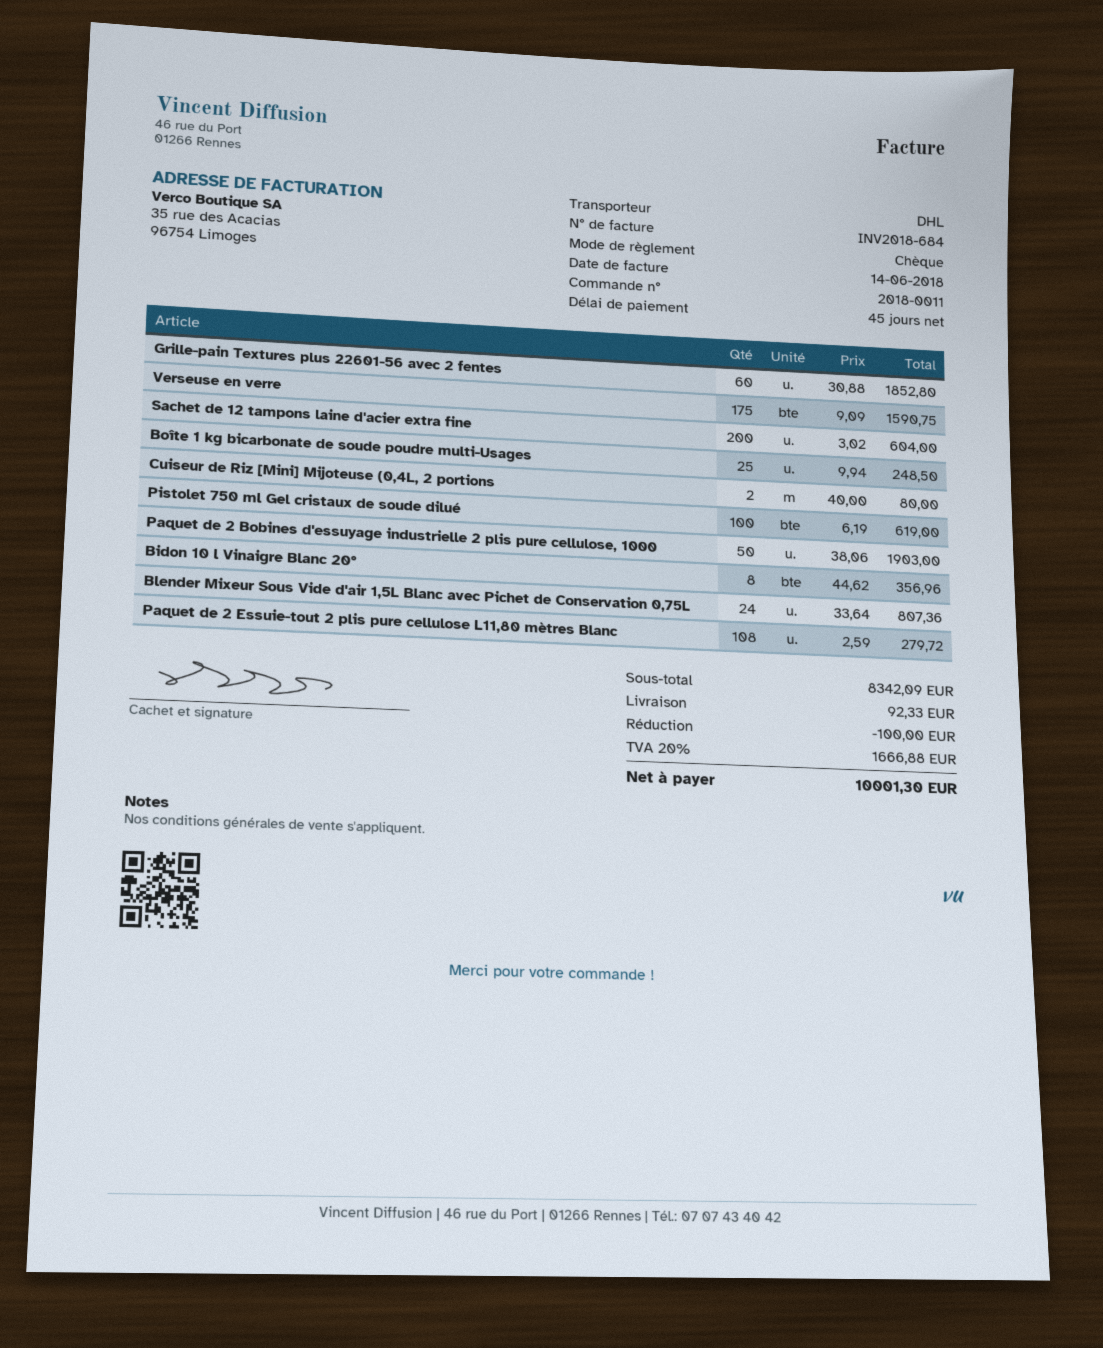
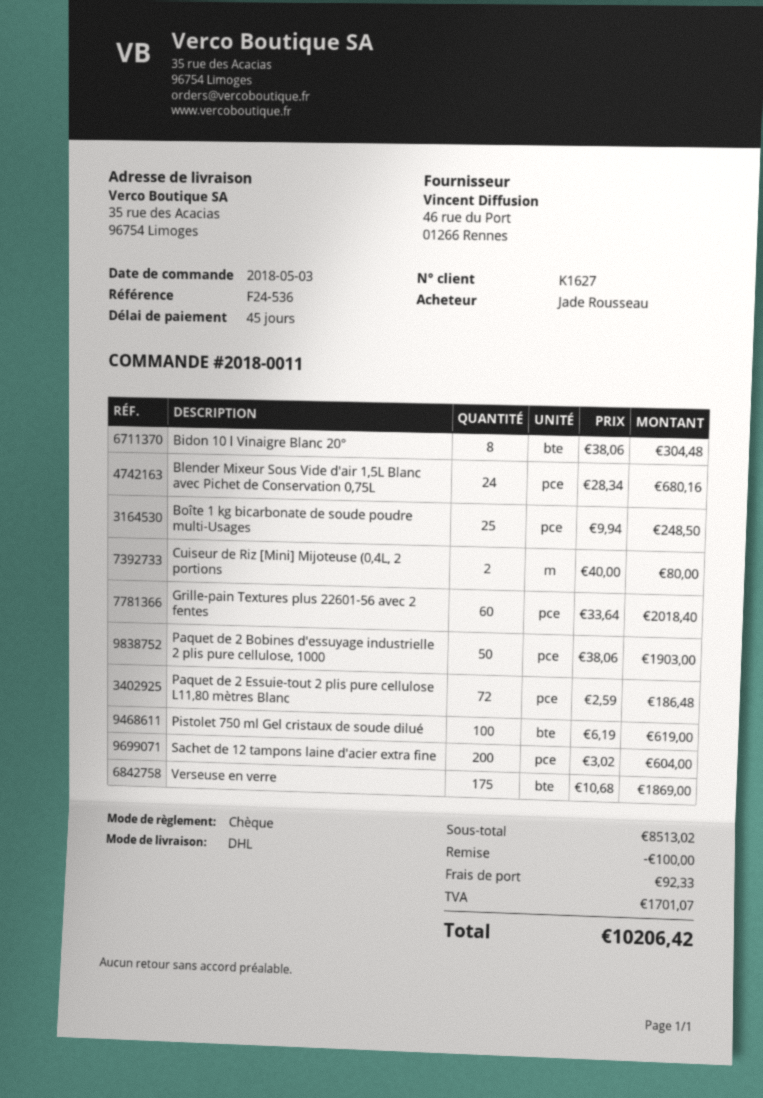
Grille-pain Textures plus 22601-56 avec 2 fentes: 60 x 30.88 = 1852.80 -> 60 x 33.64 = 2018.40
Verseuse en verre: 175 x 9.09 = 1590.75 -> 175 x 10.68 = 1869.00
Bidon 10 l Vinaigre Blanc 20°: 8 x 44.62 = 356.96 -> 8 x 38.06 = 304.48
Blender Mixeur Sous Vide d'air 1,5L Blanc avec Pichet de Conservation 0,75L: 24 x 33.64 = 807.36 -> 24 x 28.34 = 680.16
Paquet de 2 Essuie-tout 2 plis pure cellulose L11,80 mètres Blanc: 108 x 2.59 = 279.72 -> 72 x 2.59 = 186.48
subtotal: 8342.09 -> 8513.02
tax: 1666.88 -> 1701.07
total: 10001.30 -> 10206.42

